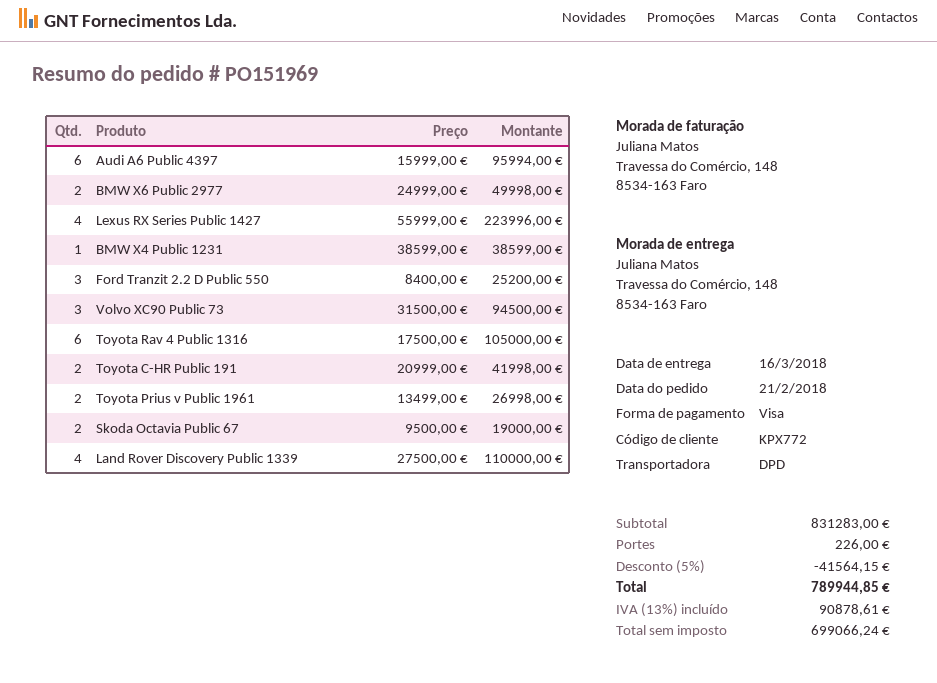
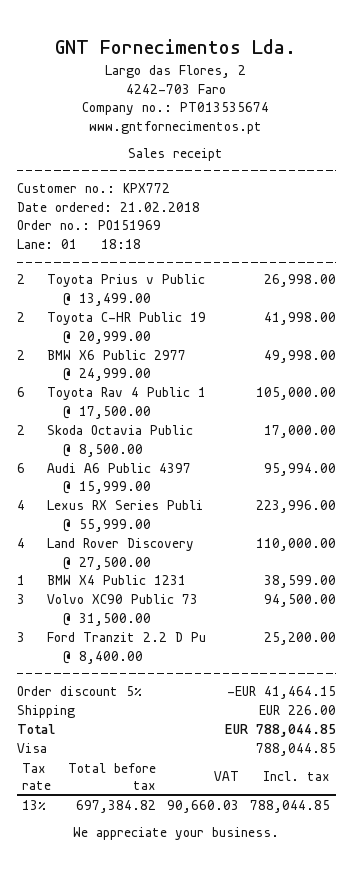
Skoda Octavia Public 67: 2 x 9500.00 = 19000.00 -> 2 x 8500.00 = 17000.00
discount: 5% = 41564.15 -> 5% = 41464.15
net: 699066.24 -> 697384.82
tax: 13% = 90878.61 -> 13% = 90660.03
total: 789944.85 -> 788044.85

